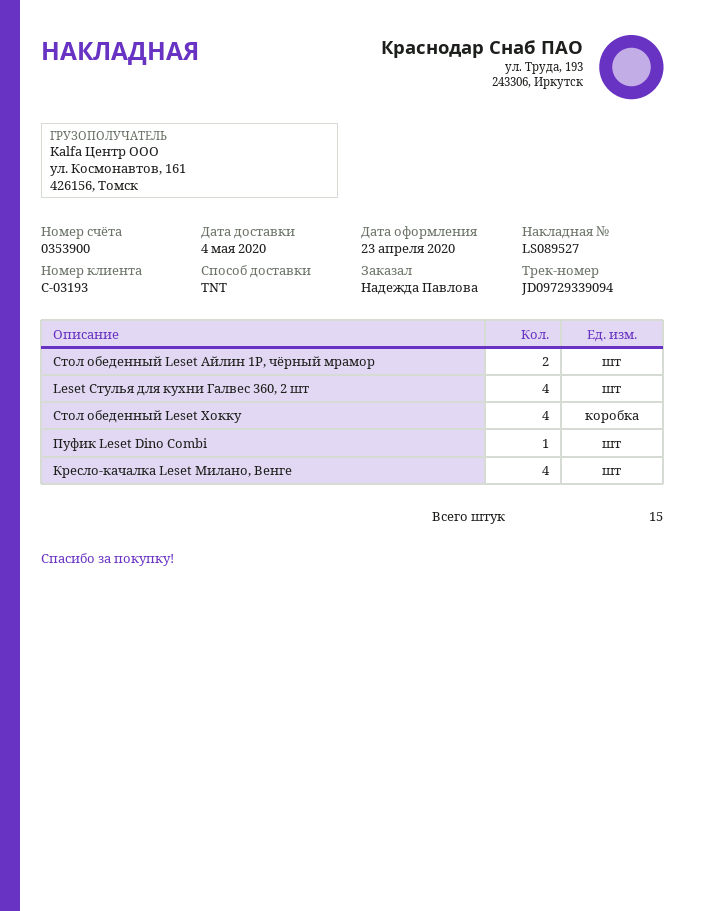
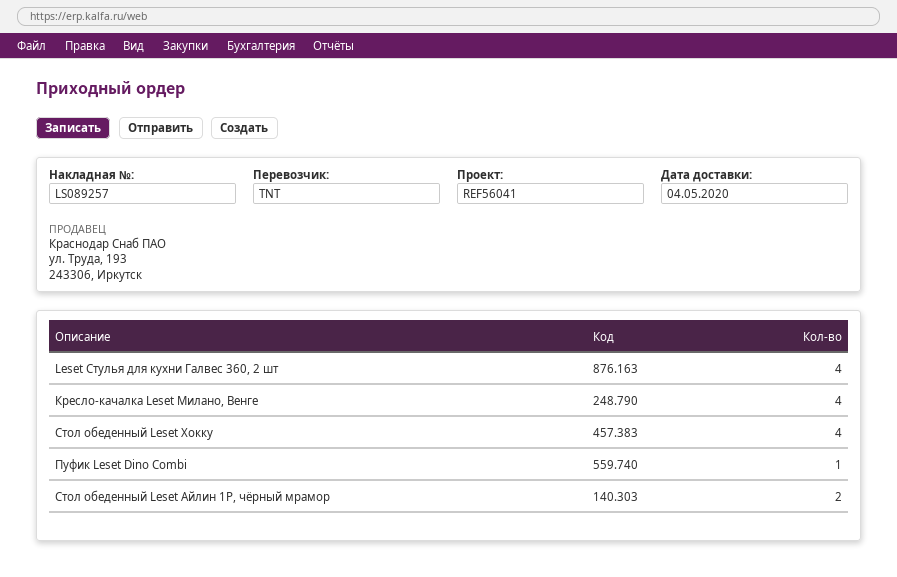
delivery note number: LS089527 -> LS089257

